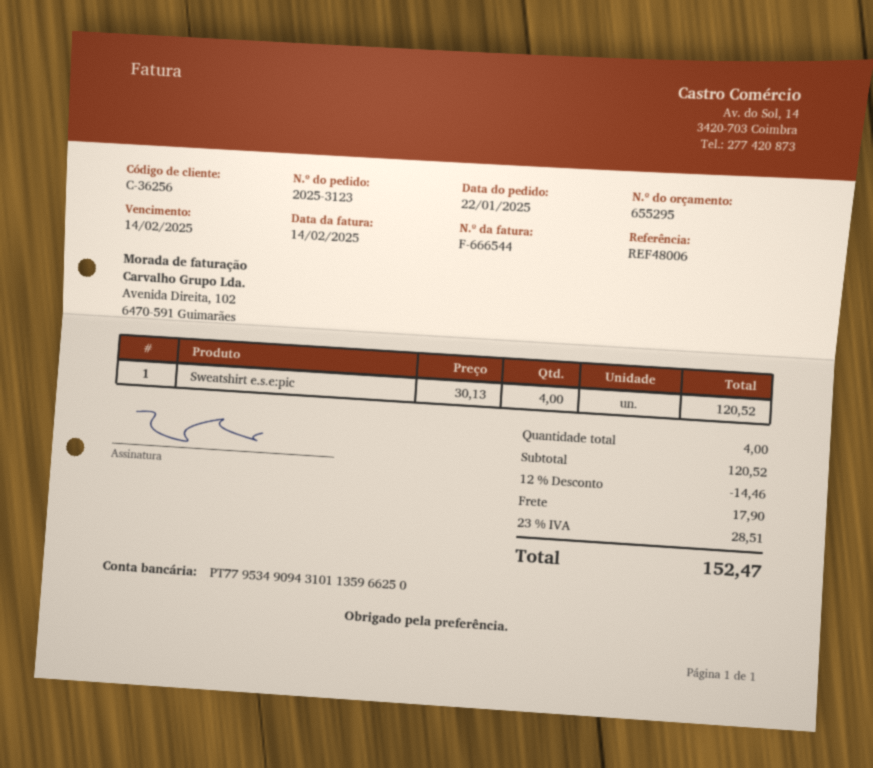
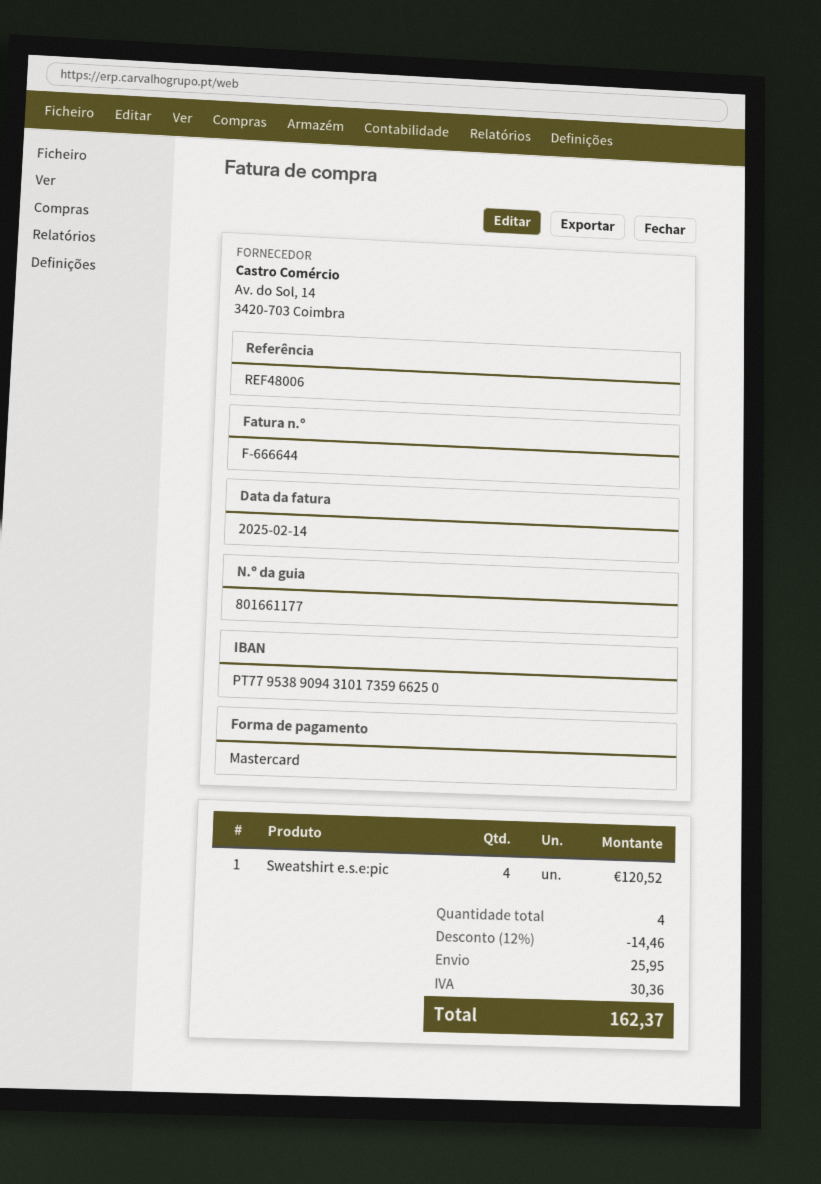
invoice number: F-666544 -> F-666644
bank account: PT77953490943101135966250 -> PT77953890943101735966250
shipping: 17.90 -> 25.95
tax: 28.51 -> 30.36
total: 152.47 -> 162.37

